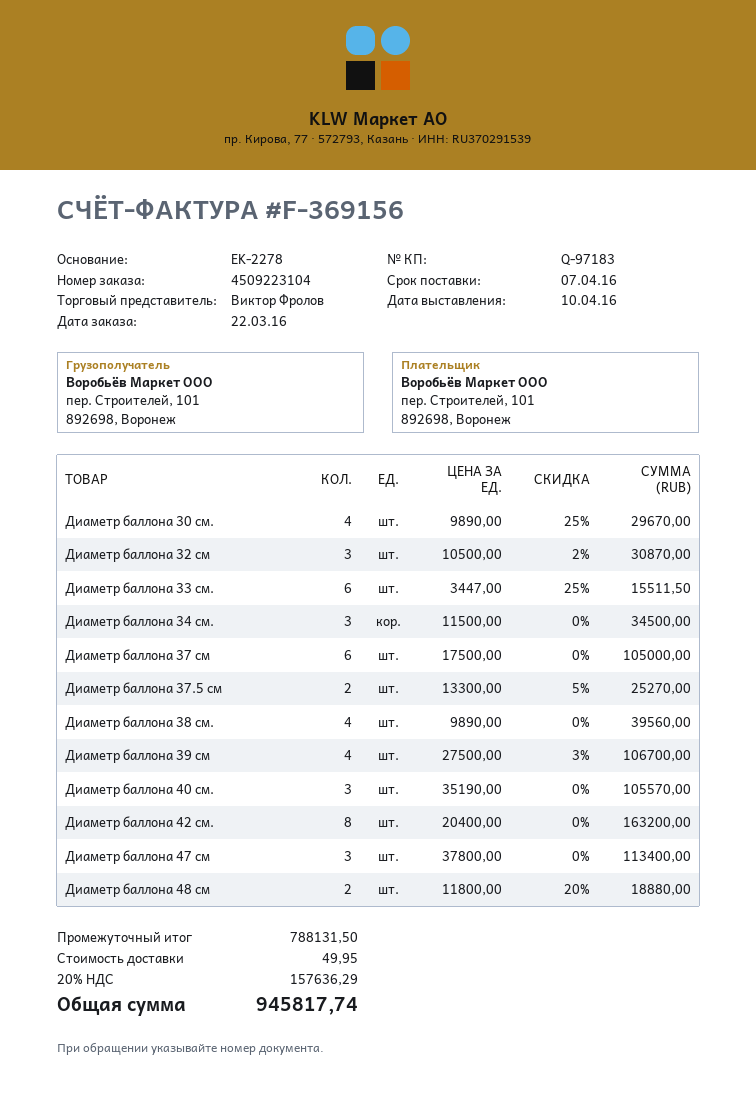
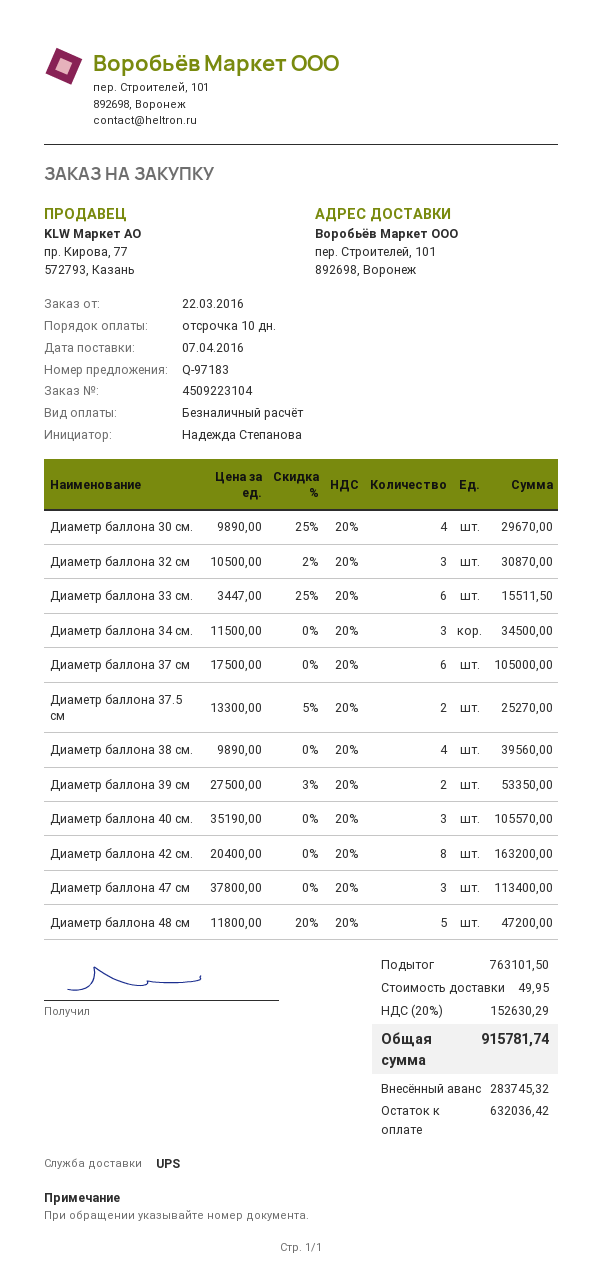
Диаметр баллона 39 см: 4 x 27500.00 - 3% = 106700.00 -> 2 x 27500.00 - 3% = 53350.00
Диаметр баллона 48 см: 2 x 11800.00 - 20% = 18880.00 -> 5 x 11800.00 - 20% = 47200.00
subtotal: 788131.50 -> 763101.50
tax: 20% = 157636.29 -> 20% = 152630.29
total: 945817.74 -> 915781.74

